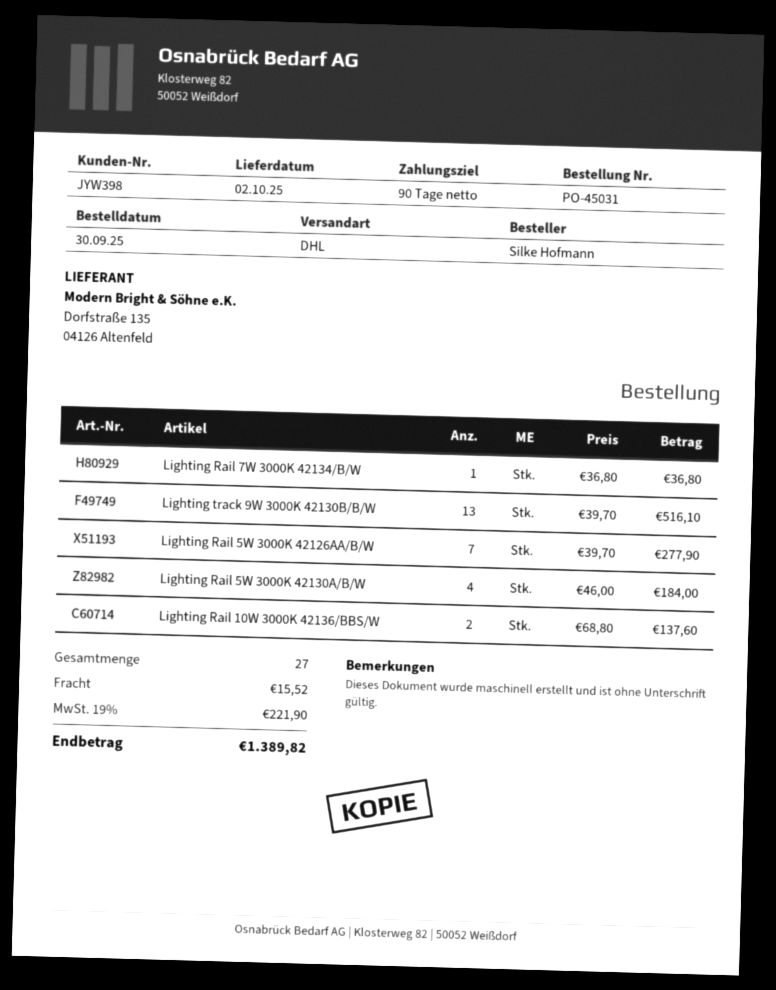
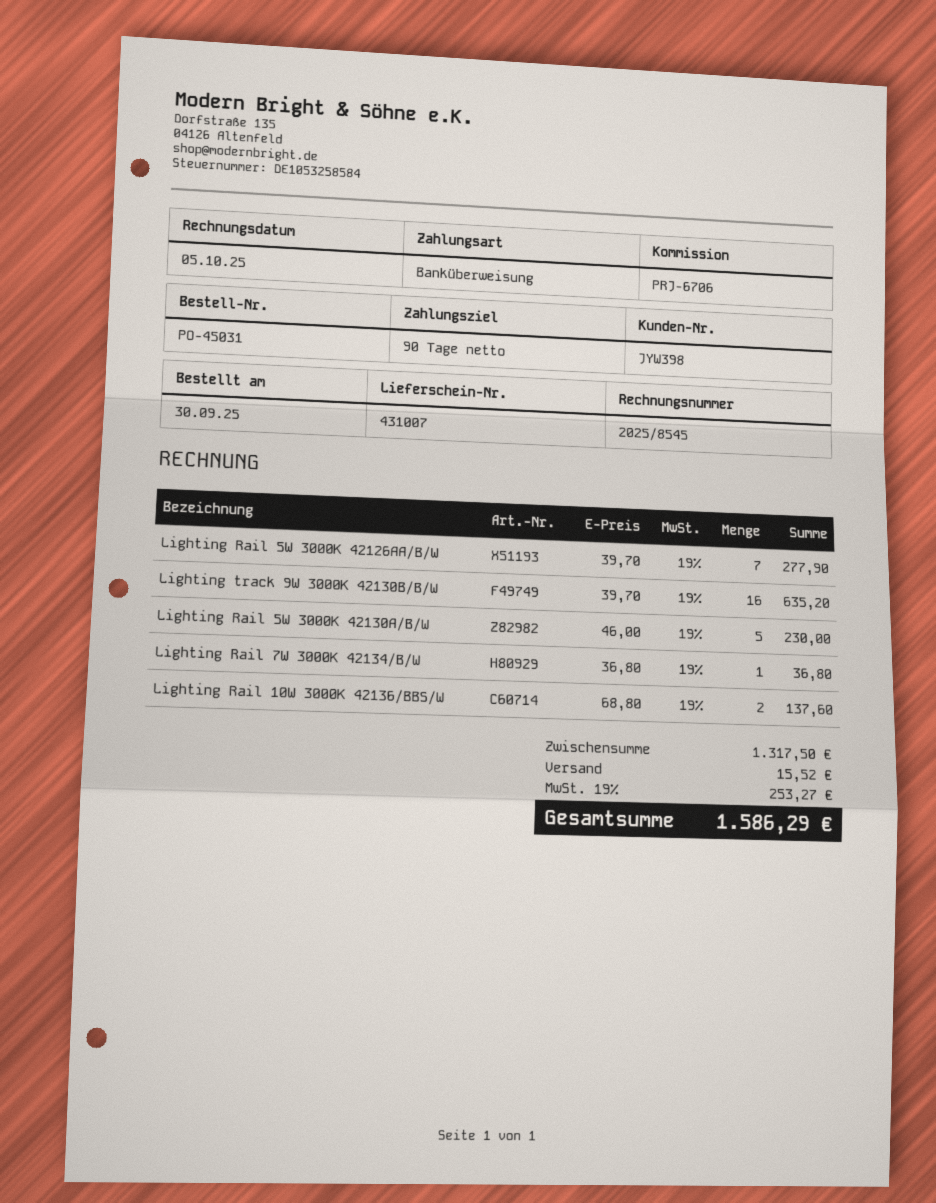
Lighting track 9W 3000K 42130B/B/W: 13 x 39.70 = 516.10 -> 16 x 39.70 = 635.20
Lighting Rail 5W 3000K 42130A/B/W: 4 x 46.00 = 184.00 -> 5 x 46.00 = 230.00
tax: 19% = 221.90 -> 19% = 253.27
total: 1389.82 -> 1586.29

